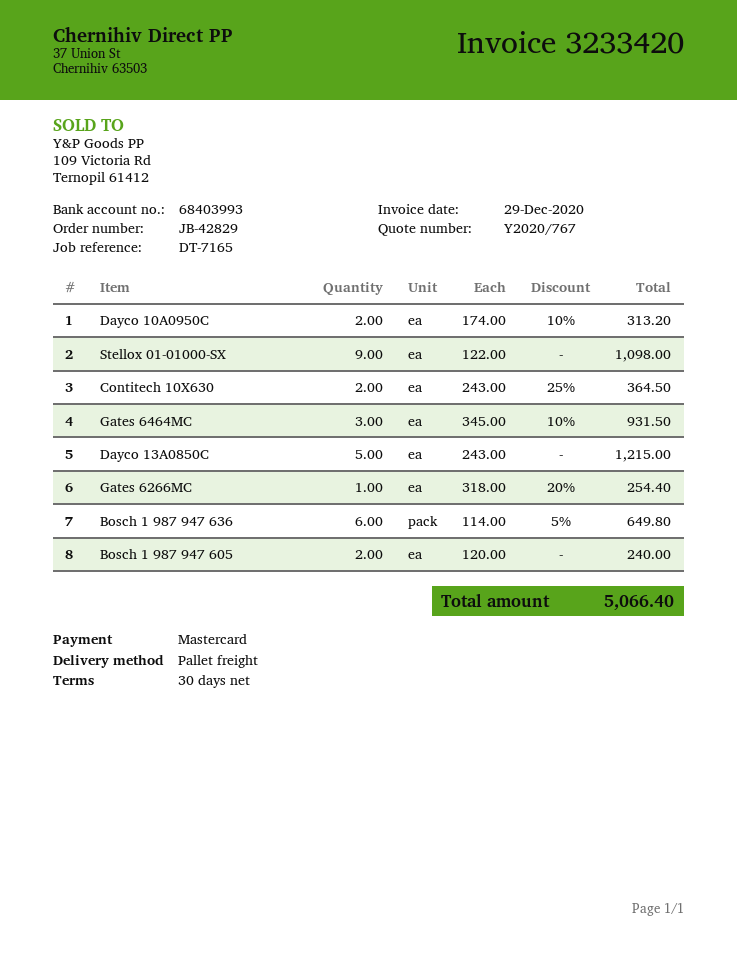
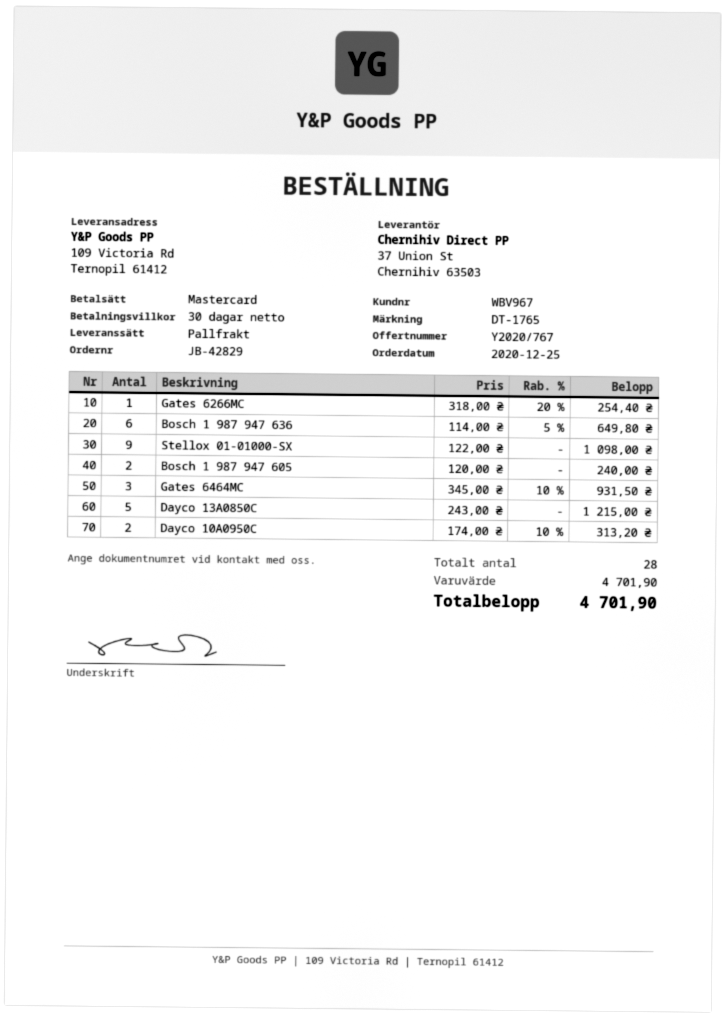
reference: DT-7165 -> DT-1765
Contitech 10X630: 2 x 243.00 - 25% = 364.50 -> none
total: 5066.40 -> 4701.90

